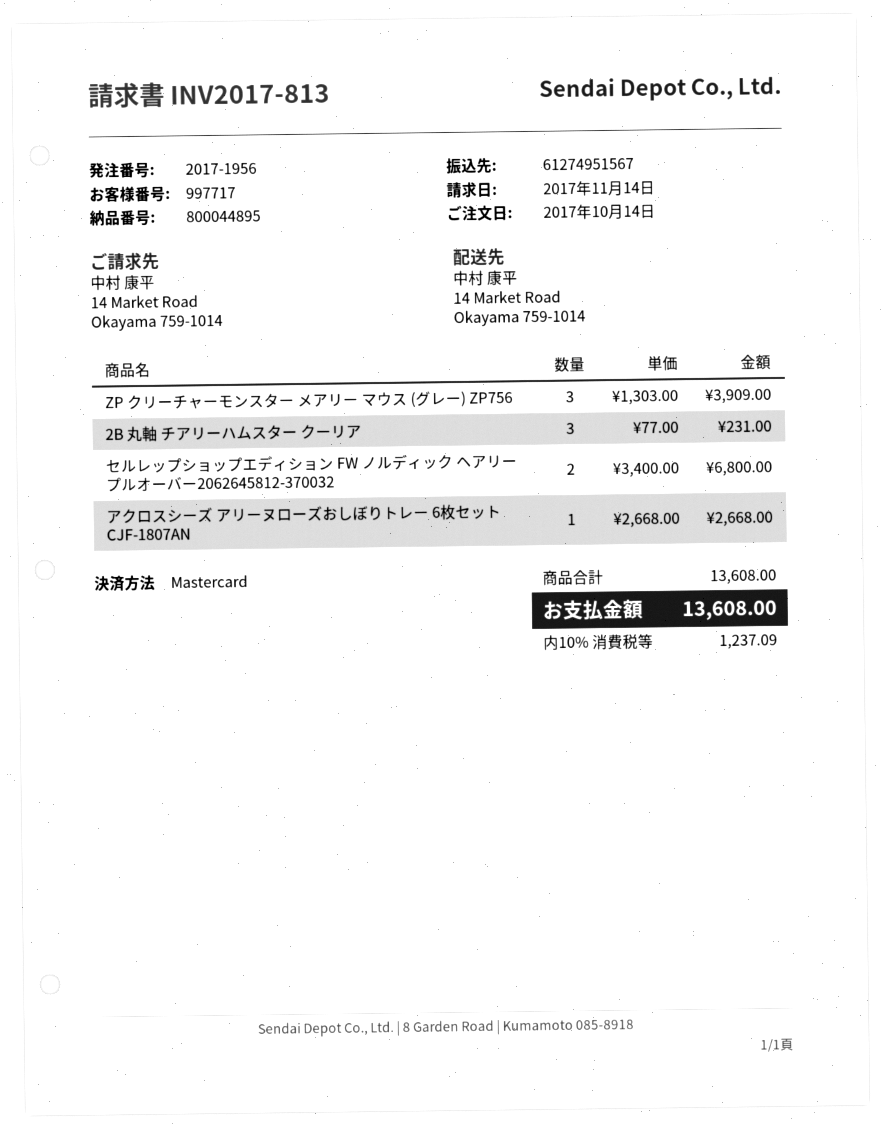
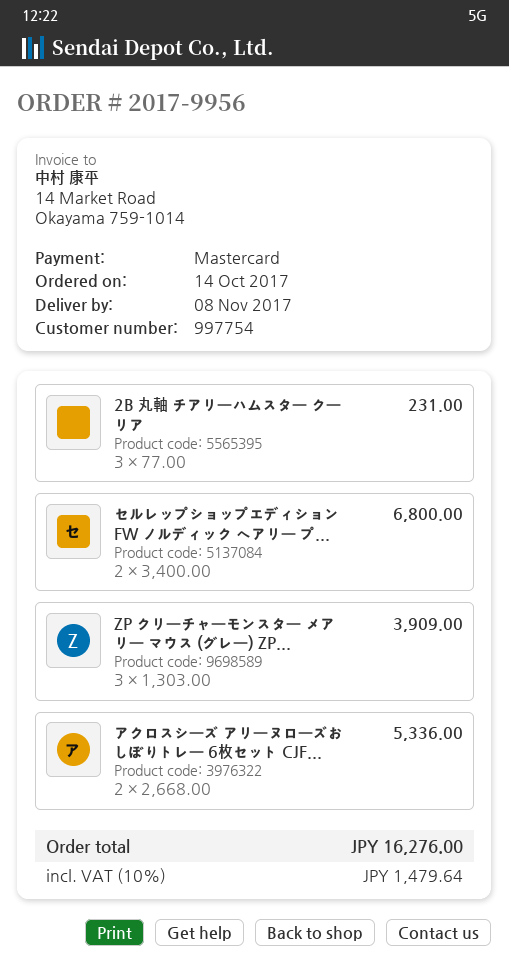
order number: 2017-1956 -> 2017-9956
customer number: 997717 -> 997754
アクロスシーズ アリーヌローズおしぼりトレー 6枚セット CJF-1807AN: 1 x 2668.00 = 2668.00 -> 2 x 2668.00 = 5336.00
tax: 10% = 1237.09 -> 10% = 1479.64
total: 13608.00 -> 16276.00

